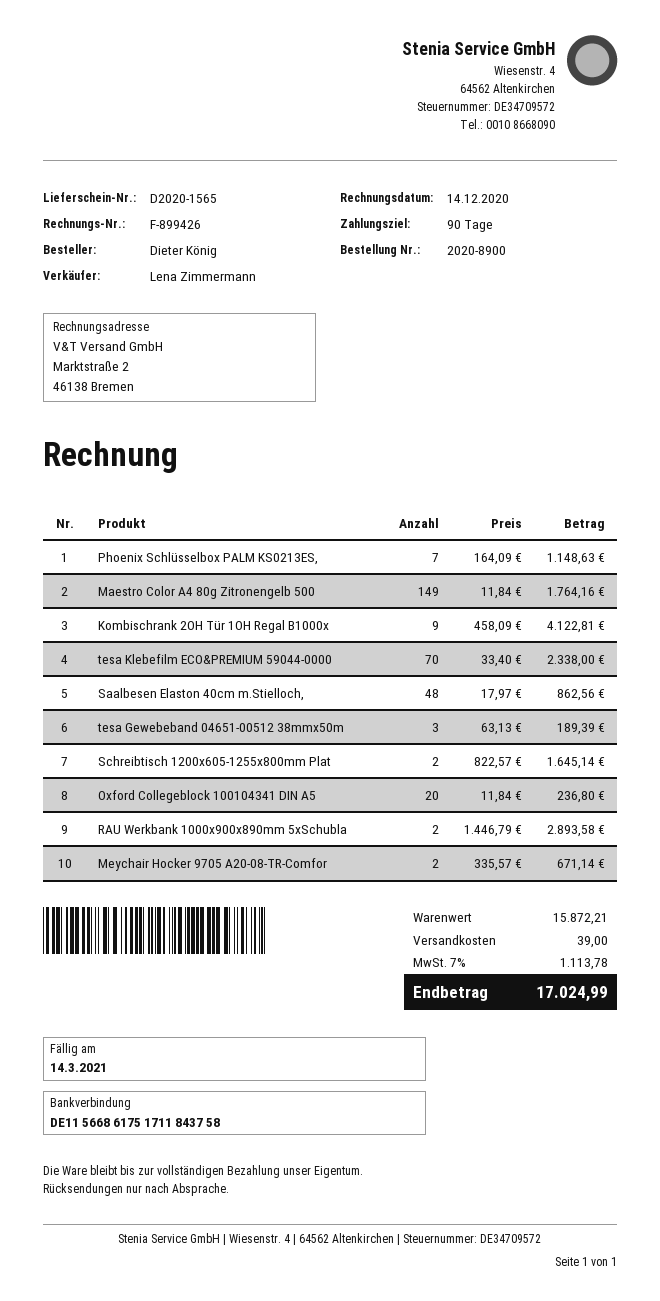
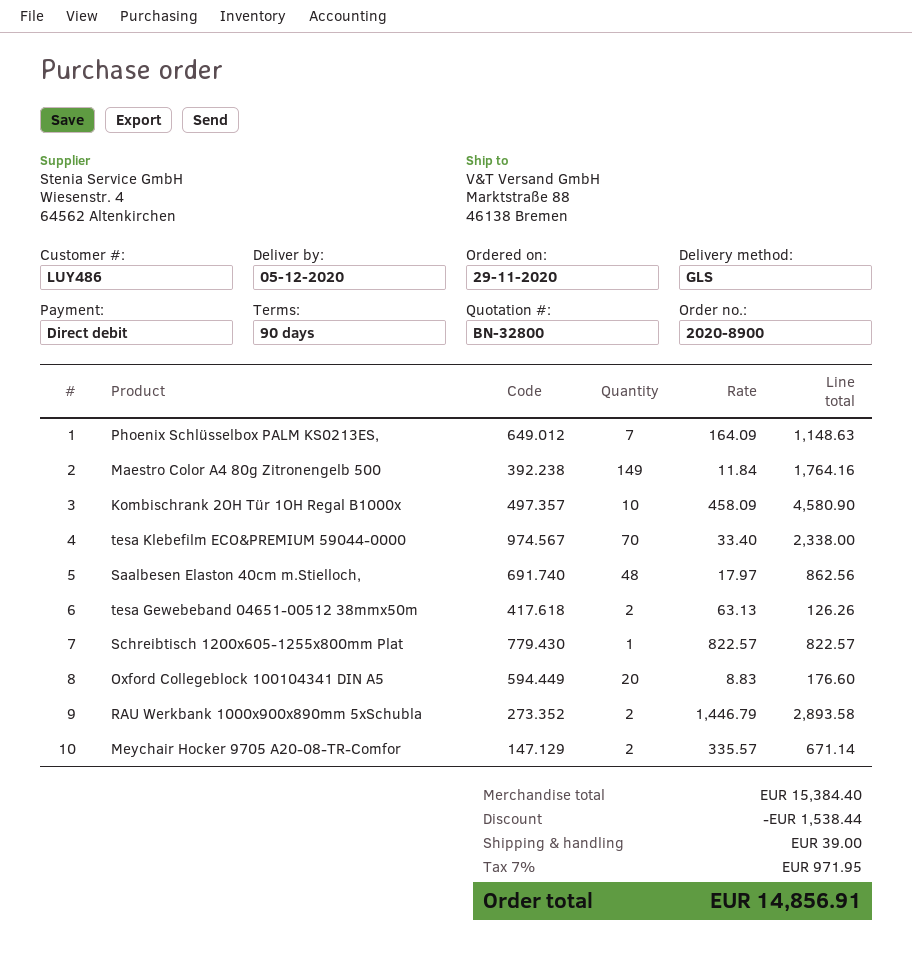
Kombischrank 2OH Tür 1OH Regal B1000x: 9 x 458.09 = 4122.81 -> 10 x 458.09 = 4580.90
tesa Gewebeband 04651-00512 38mmx50m: 3 x 63.13 = 189.39 -> 2 x 63.13 = 126.26
Schreibtisch 1200x605-1255x800mm Plat: 2 x 822.57 = 1645.14 -> 1 x 822.57 = 822.57
Oxford Collegeblock 100104341 DIN A5: 20 x 11.84 = 236.80 -> 20 x 8.83 = 176.60
subtotal: 15872.21 -> 15384.40
discount: none -> 1538.44
tax: 7% = 1113.78 -> 7% = 971.95
total: 17024.99 -> 14856.91

